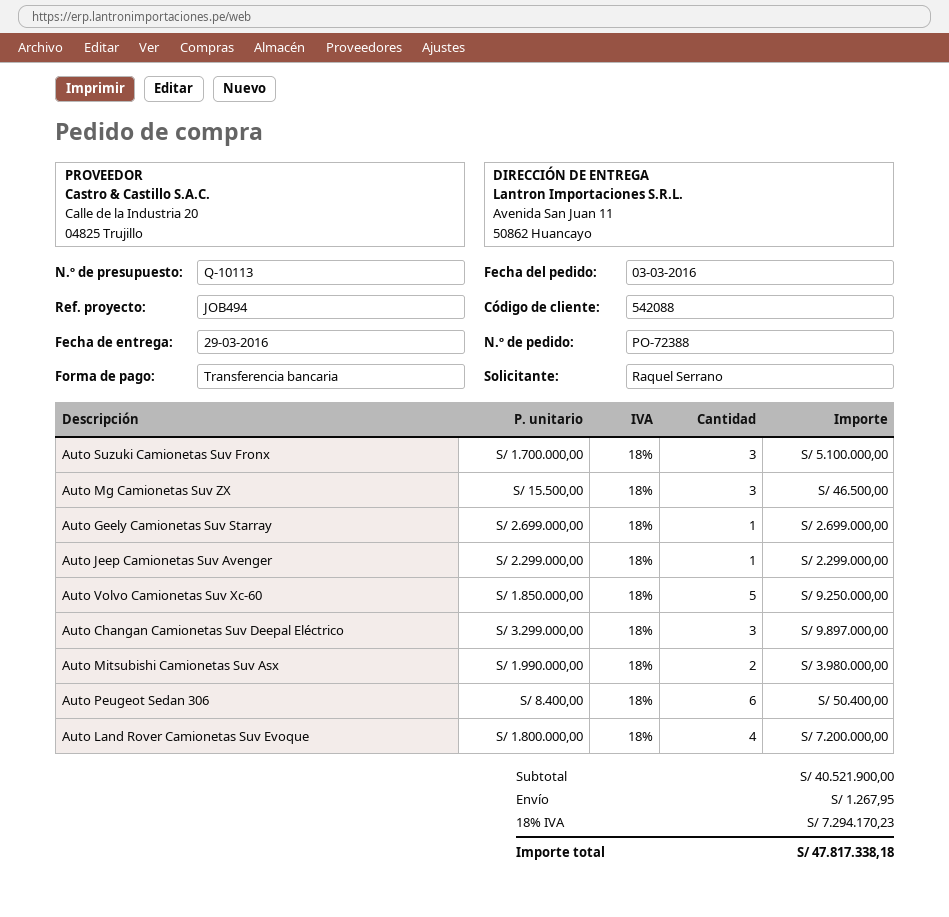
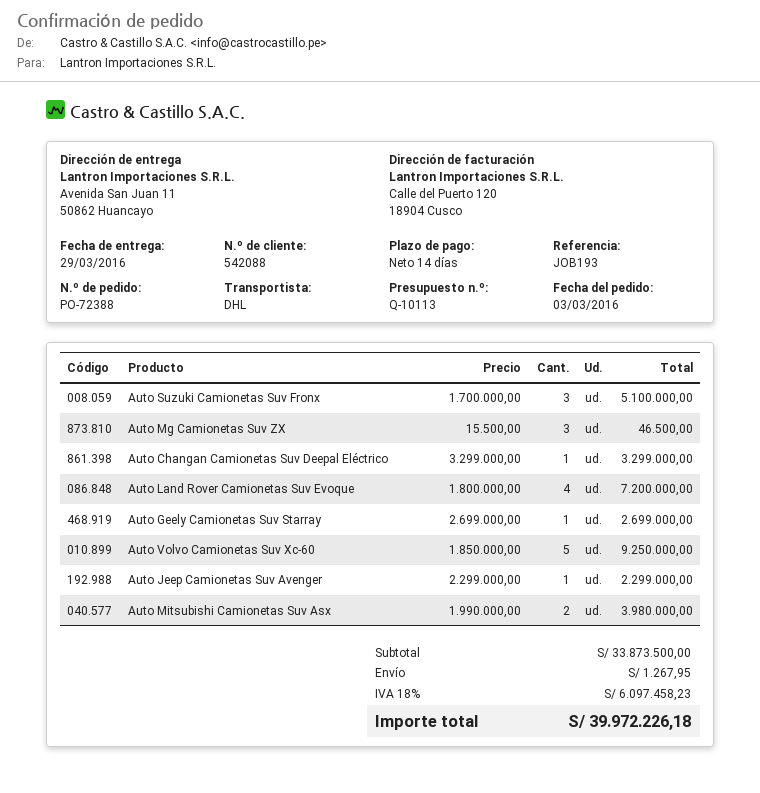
reference: JOB494 -> JOB193
Auto Changan Camionetas Suv Deepal Eléctrico: 3 x 3299000.00 = 9897000.00 -> 1 x 3299000.00 = 3299000.00
Auto Peugeot Sedan 306: 6 x 8400.00 = 50400.00 -> none
subtotal: 40521900.00 -> 33873500.00
tax: 18% = 7294170.23 -> 18% = 6097458.23
total: 47817338.18 -> 39972226.18

